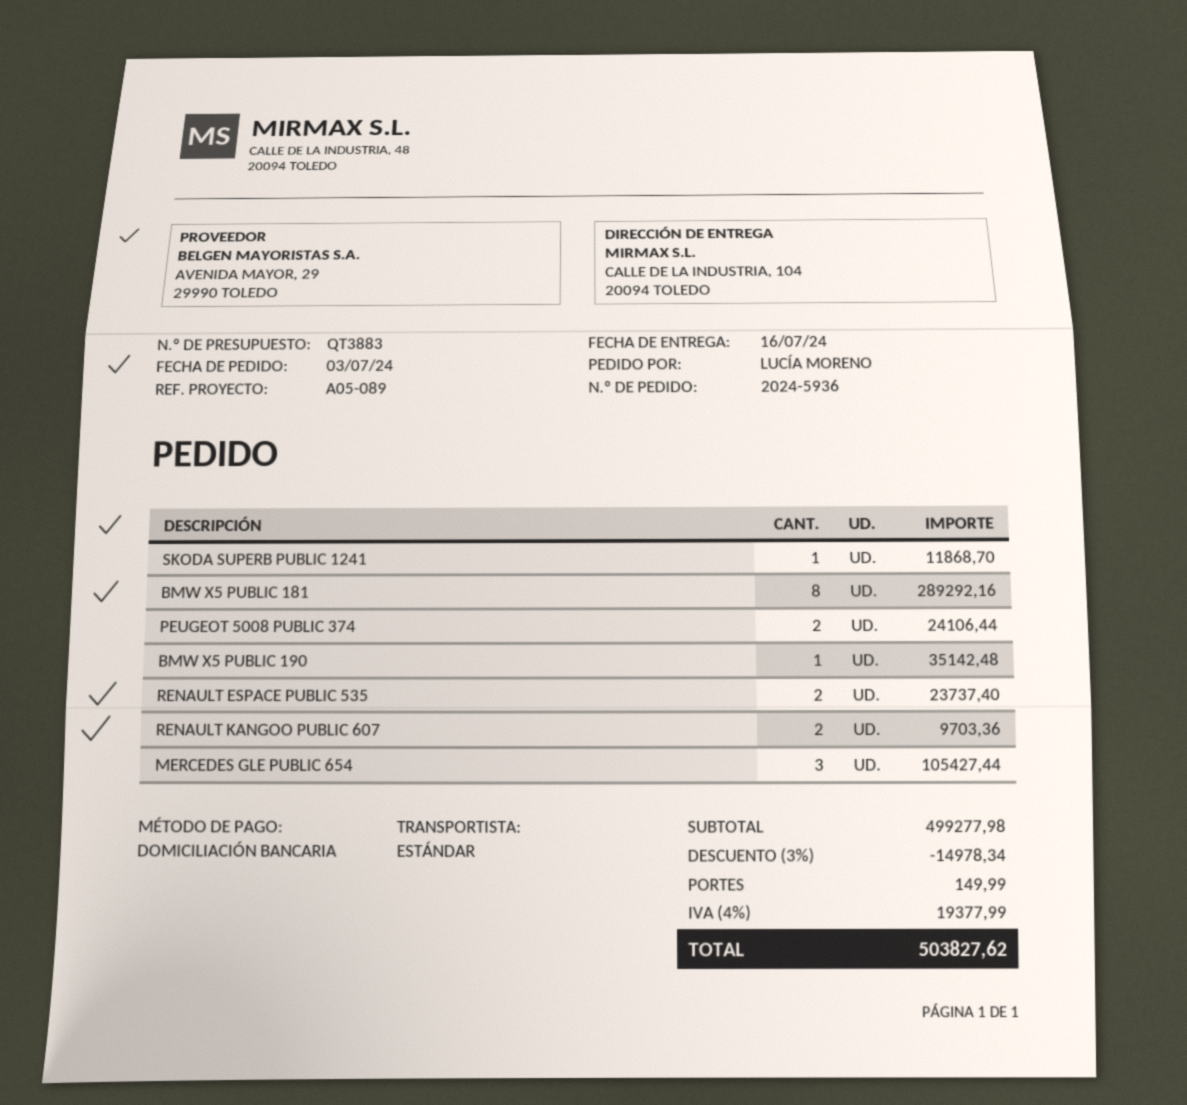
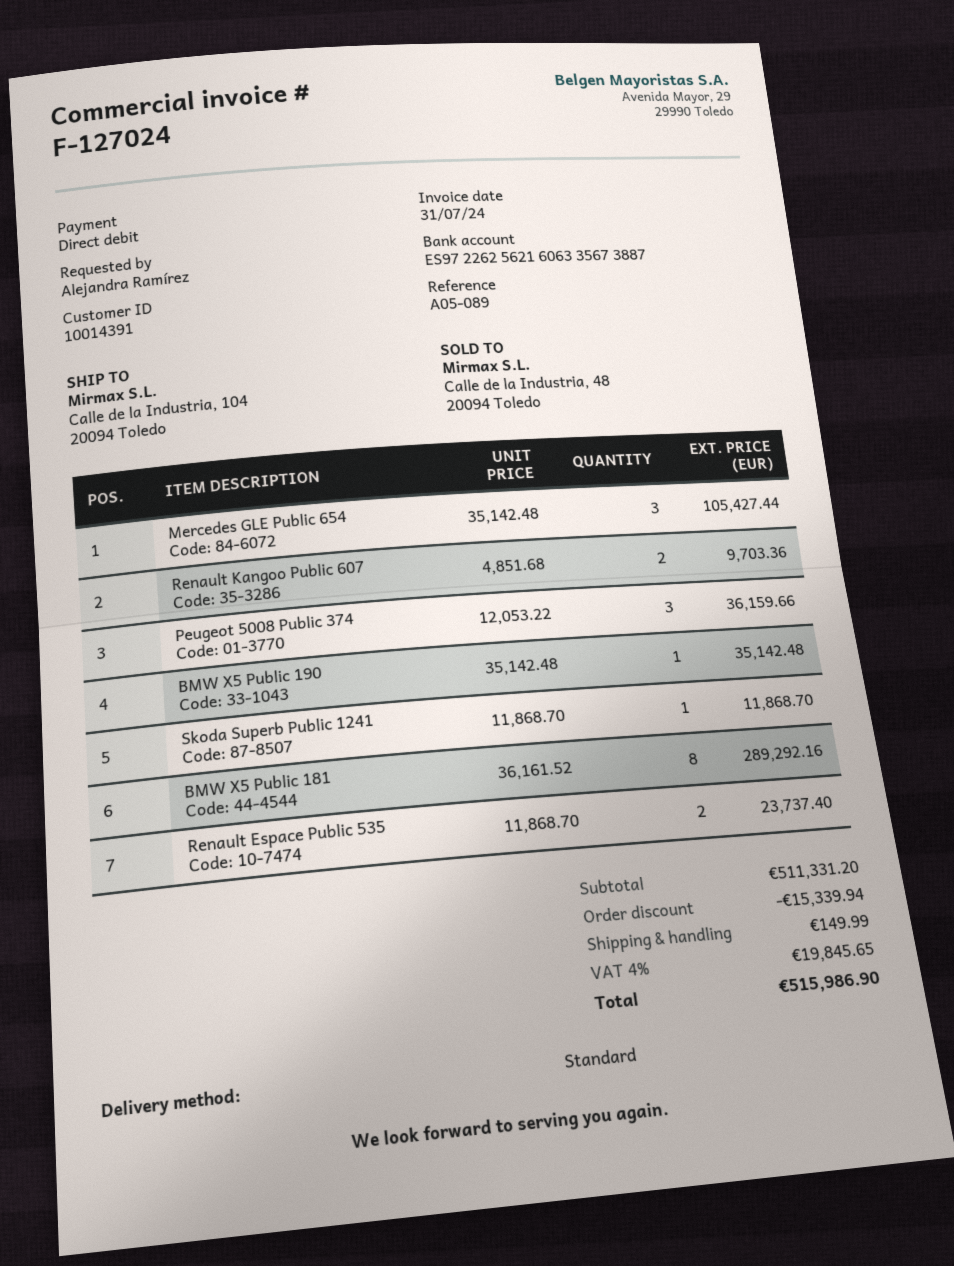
ordered by: LUCÍA MORENO -> Alejandra Ramírez
PEUGEOT 5008 PUBLIC 374: 2 for 24106.44 -> 3 for 36159.66
subtotal: 499277.98 -> 511331.20
discount: 14978.34 -> 15339.94
tax: 4% = 19377.99 -> 4% = 19845.65
total: 503827.62 -> 515986.90

